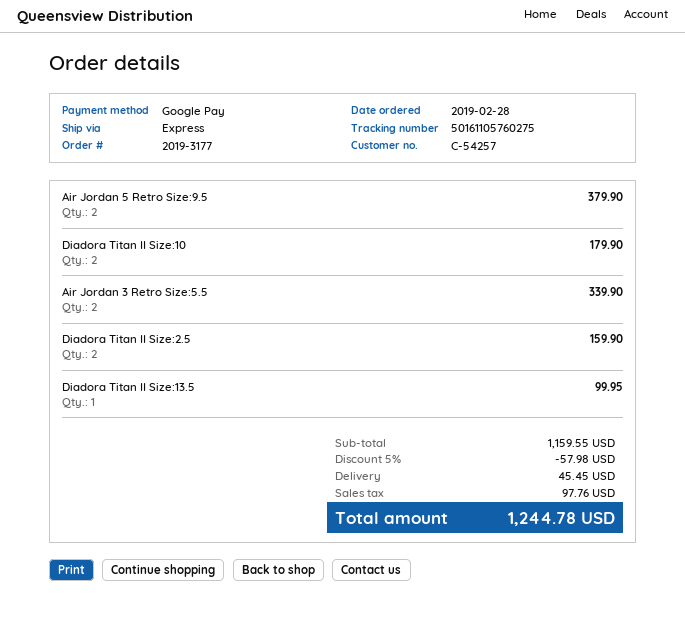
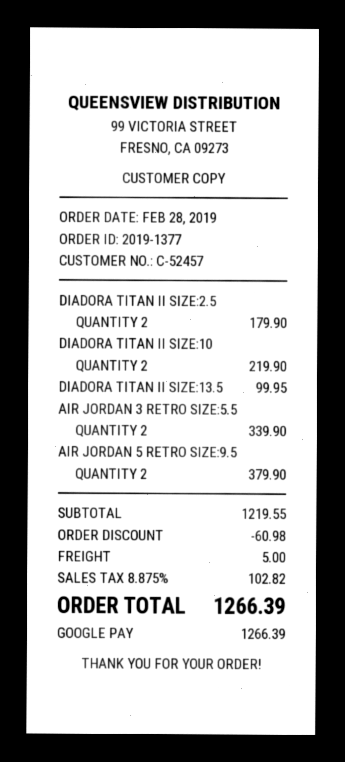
order number: 2019-3177 -> 2019-1377
customer number: C-54257 -> C-52457
Diadora Titan II Size:10: 2 for 179.90 -> 2 for 219.90
Diadora Titan II Size:2.5: 2 for 159.90 -> 2 for 179.90
subtotal: 1159.55 -> 1219.55
discount: 57.98 -> 60.98
shipping: 45.45 -> 5.00
tax: 97.76 -> 102.82
total: 1244.78 -> 1266.39

